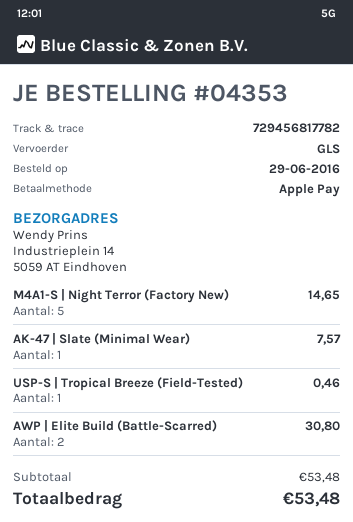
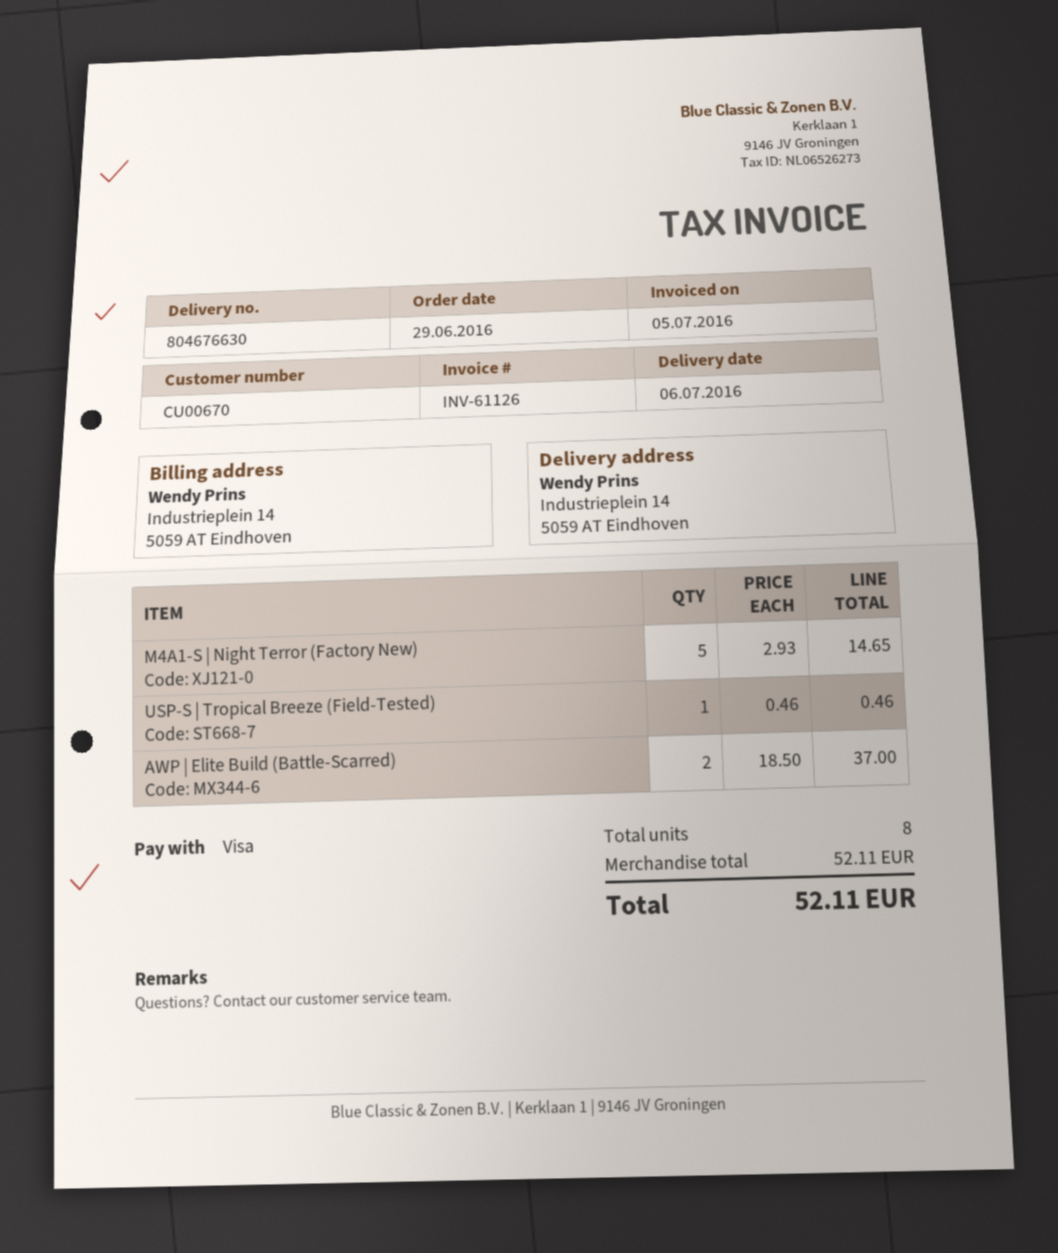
payment method: Apple Pay -> Visa
AK-47 | Slate (Minimal Wear): 1 for 7.57 -> none
AWP | Elite Build (Battle-Scarred): 2 for 30.80 -> 2 for 37.00
subtotal: 53.48 -> 52.11
total: 53.48 -> 52.11

